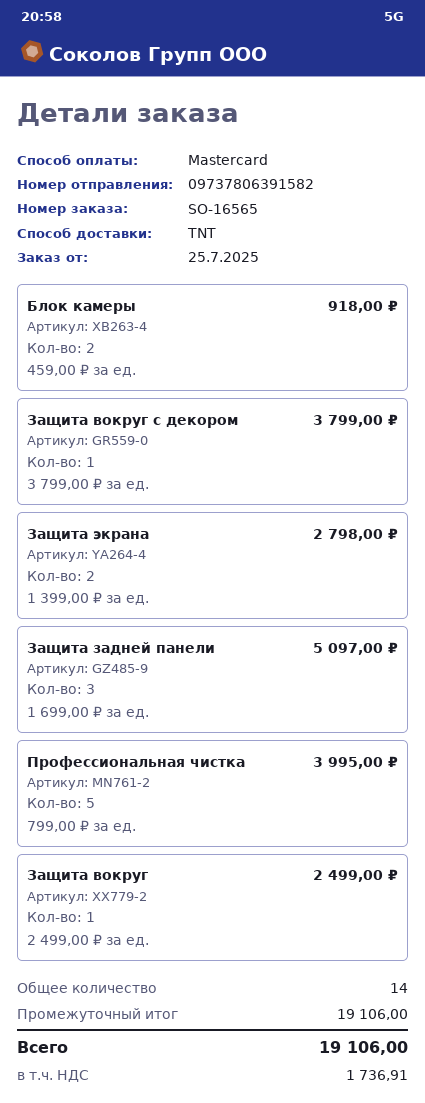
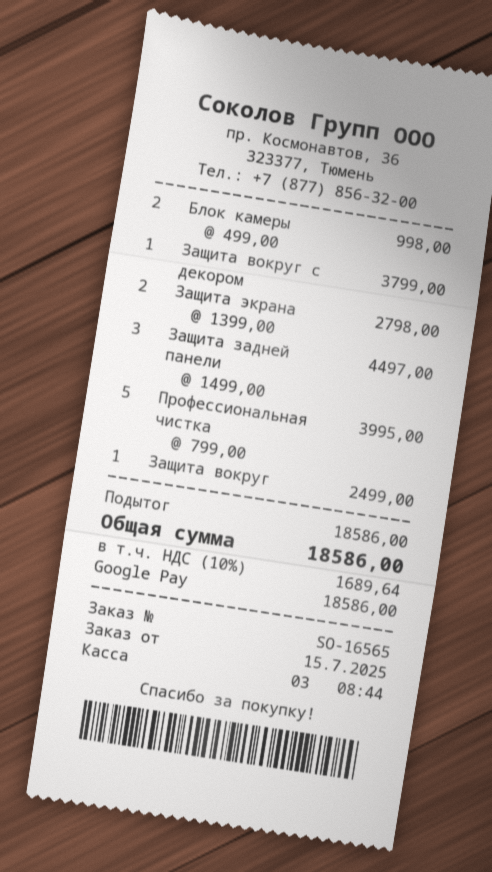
order date: 2025-07-25 -> 2025-07-15
payment method: Mastercard -> Google Pay
Блок камеры: 2 x 459.00 = 918.00 -> 2 x 499.00 = 998.00
Защита задней панели: 3 x 1699.00 = 5097.00 -> 3 x 1499.00 = 4497.00
subtotal: 19106.00 -> 18586.00
tax: 1736.91 -> 1689.64
total: 19106.00 -> 18586.00

